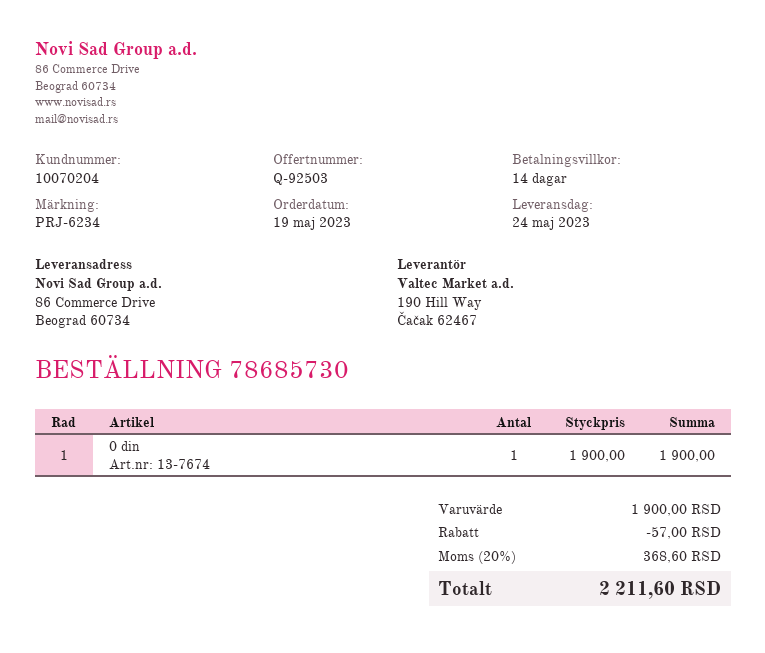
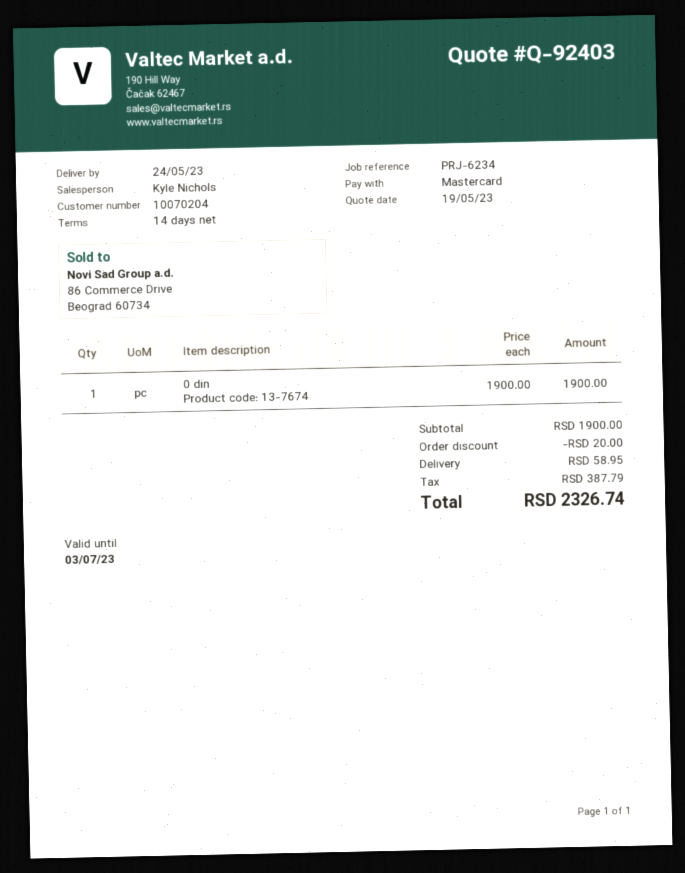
quote number: Q-92503 -> Q-92403
discount: 57.00 -> 20.00
shipping: none -> 58.95
tax: 368.60 -> 387.79
total: 2211.60 -> 2326.74

